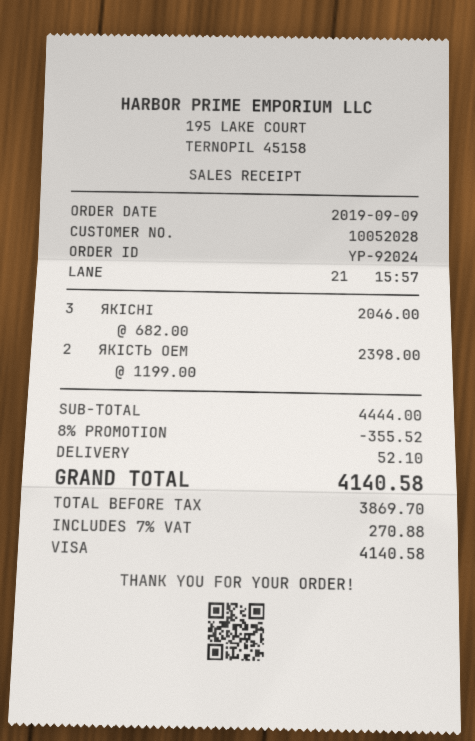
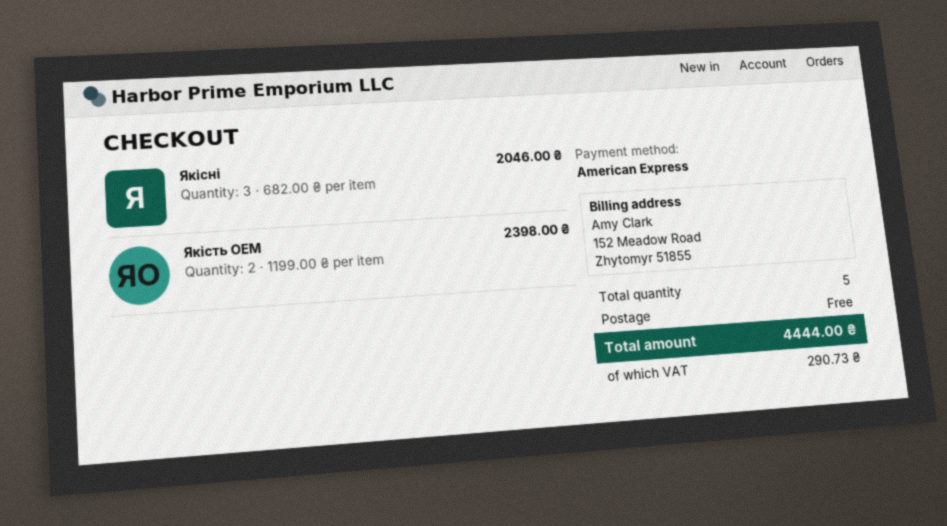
payment method: Visa -> American Express
discount: 8% = 355.52 -> none
shipping: 52.10 -> 0.00
tax: 270.88 -> 290.73
total: 4140.58 -> 4444.00

